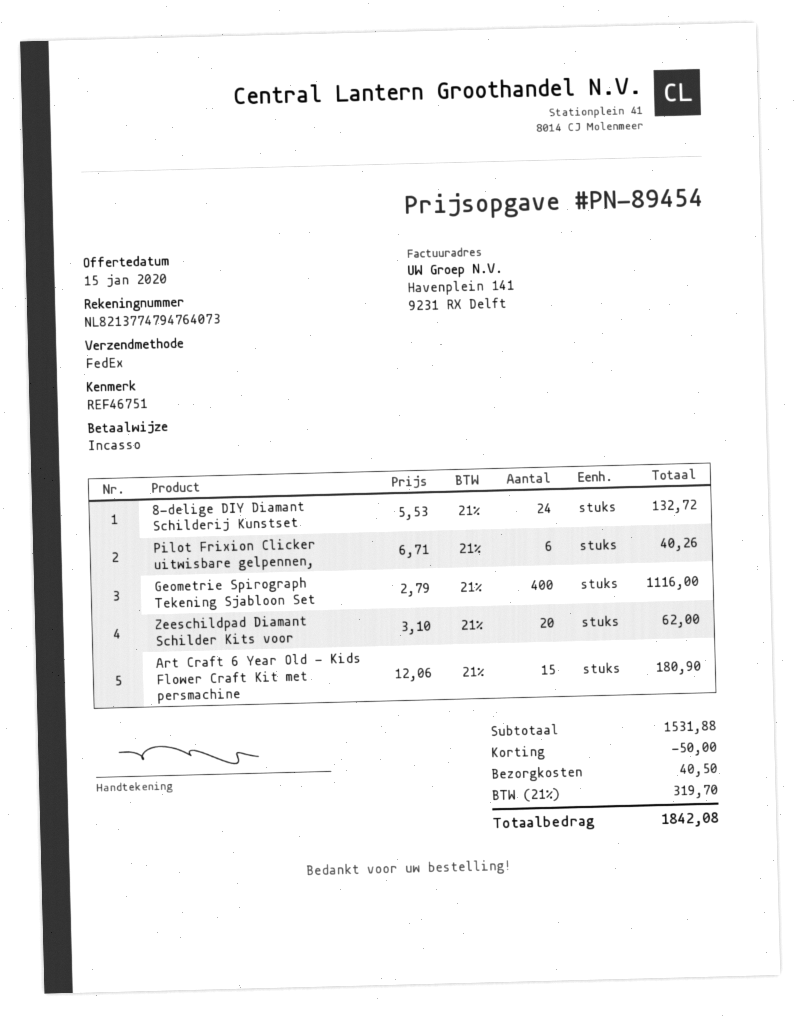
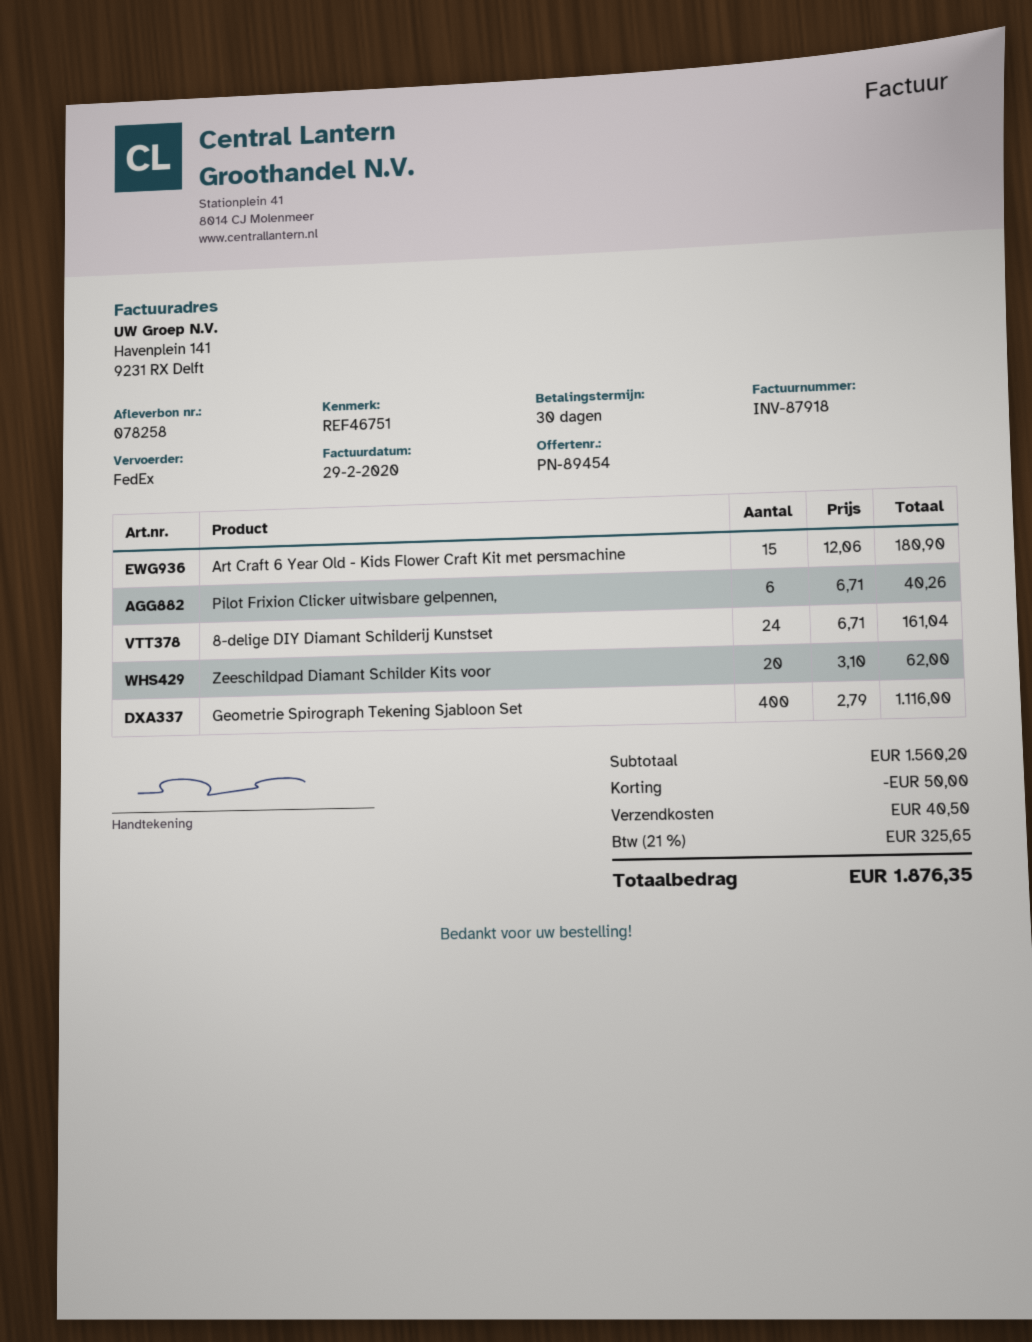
8-delige DIY Diamant Schilderij Kunstset: 24 x 5.53 = 132.72 -> 24 x 6.71 = 161.04
subtotal: 1531.88 -> 1560.20
tax: 21% = 319.70 -> 21% = 325.65
total: 1842.08 -> 1876.35

